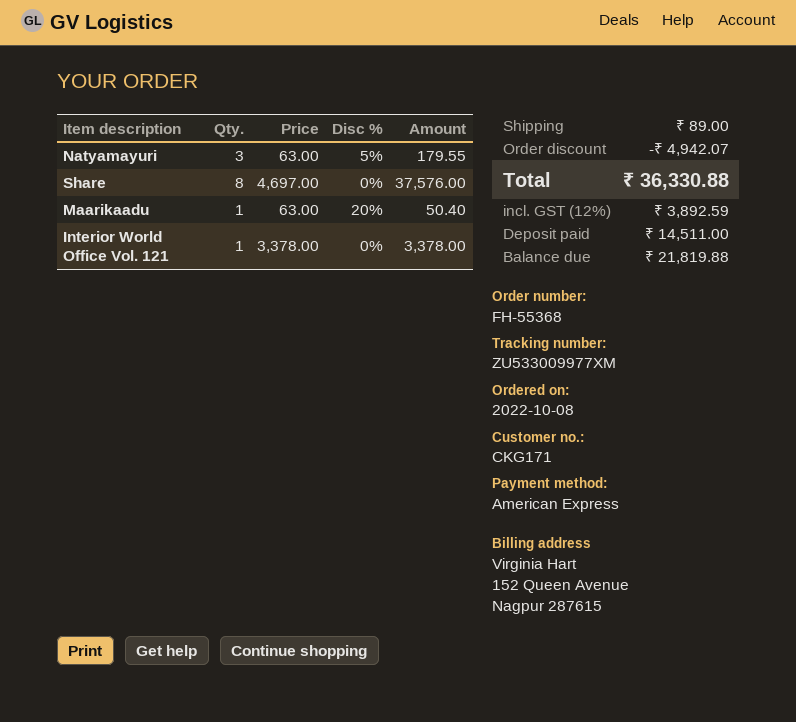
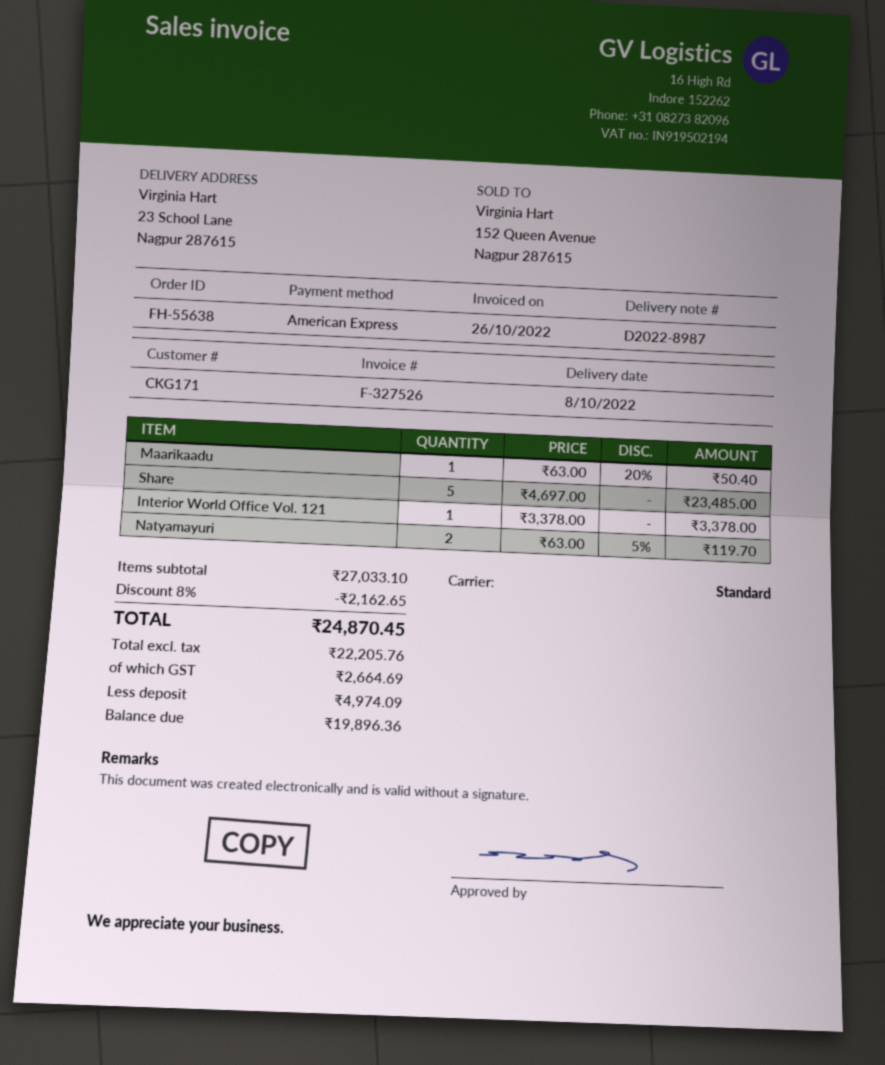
order number: FH-55368 -> FH-55638
Natyamayuri: 3 x 63.00 - 5% = 179.55 -> 2 x 63.00 - 5% = 119.70
Share: 8 x 4697.00 = 37576.00 -> 5 x 4697.00 = 23485.00
discount: 4942.07 -> 2162.65
shipping: 89.00 -> none
tax: 3892.59 -> 2664.69
total: 36330.88 -> 24870.45
deposit: 14511.00 -> 4974.09
balance: 21819.88 -> 19896.36

